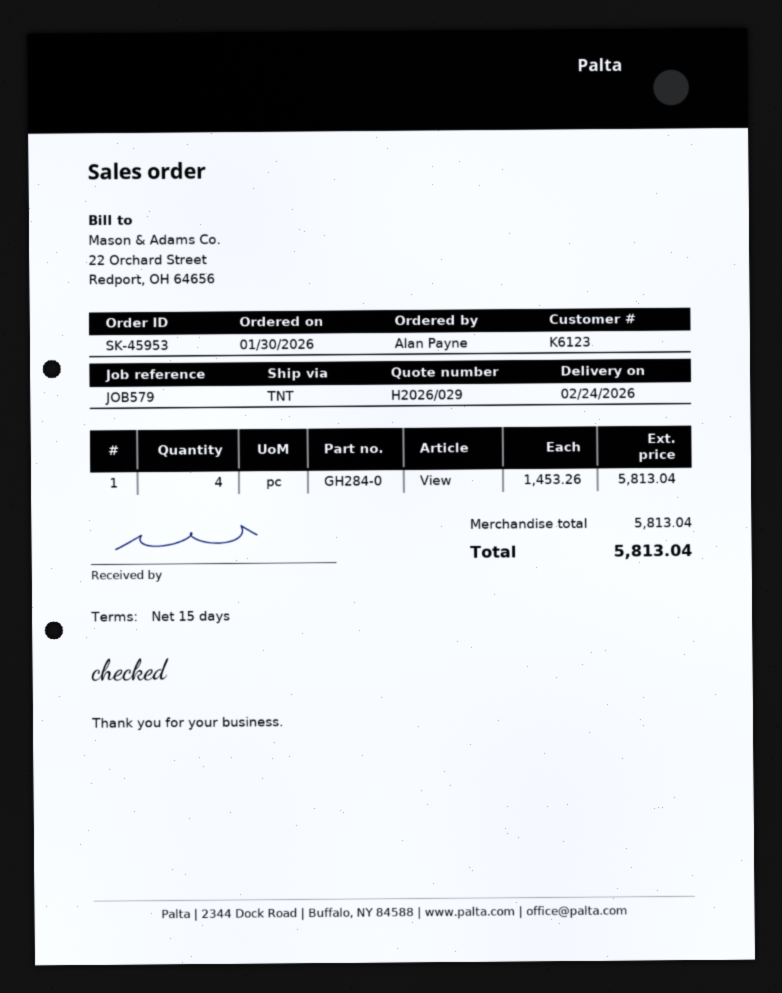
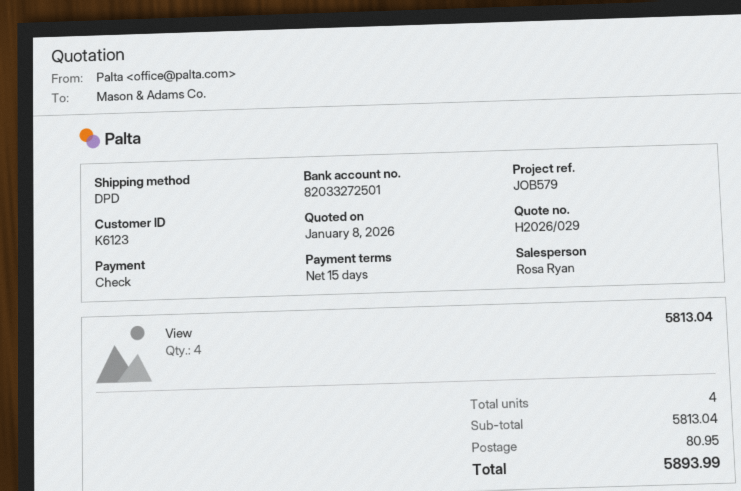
shipping method: TNT -> DPD
shipping: none -> 80.95
total: 5813.04 -> 5893.99

